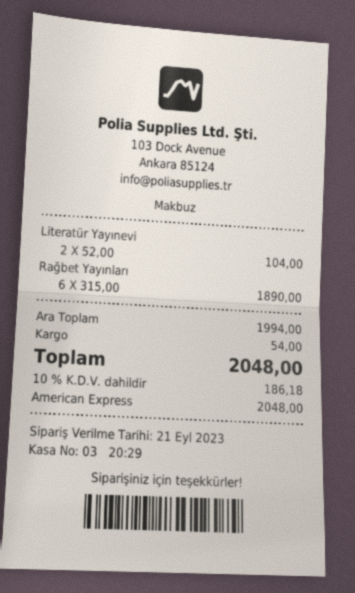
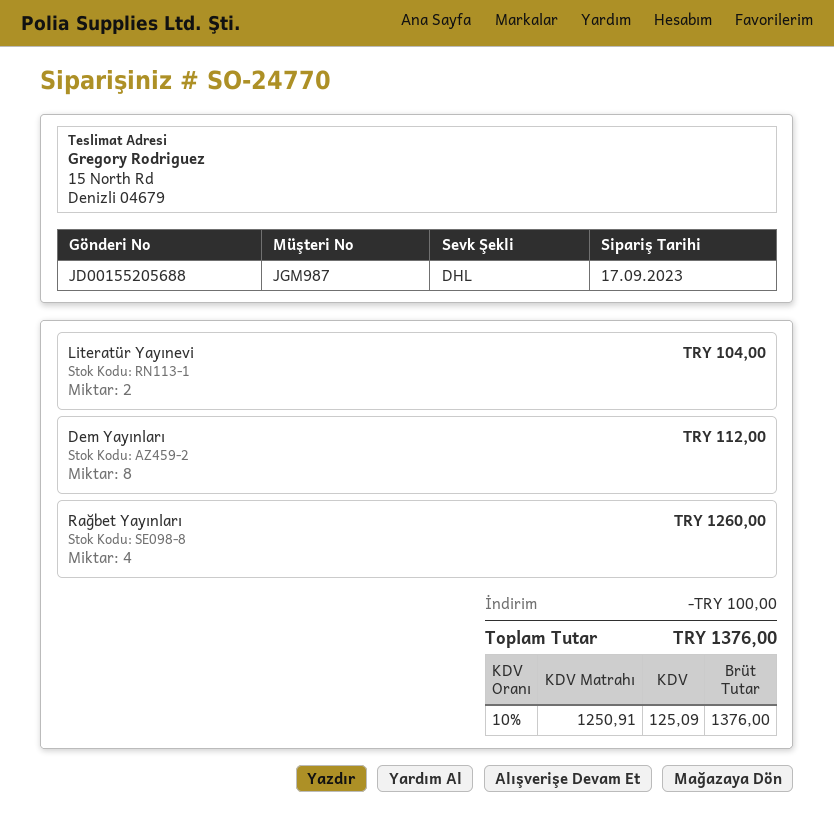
order date: 2023-09-21 -> 2023-09-17
Rağbet Yayınları: 6 for 1890.00 -> 4 for 1260.00
Dem Yayınları: none -> 8 for 112.00
discount: none -> 100.00
shipping: 54.00 -> none
tax: 10% = 186.18 -> 10% = 125.09
total: 2048.00 -> 1376.00

